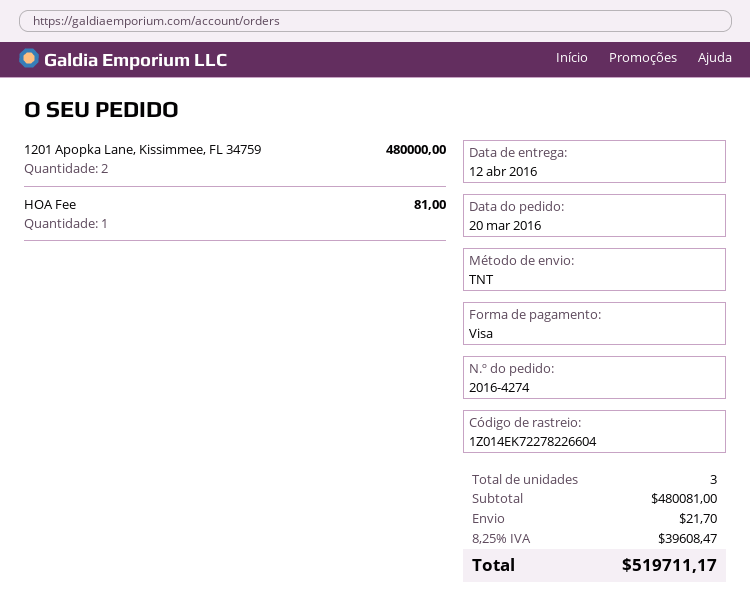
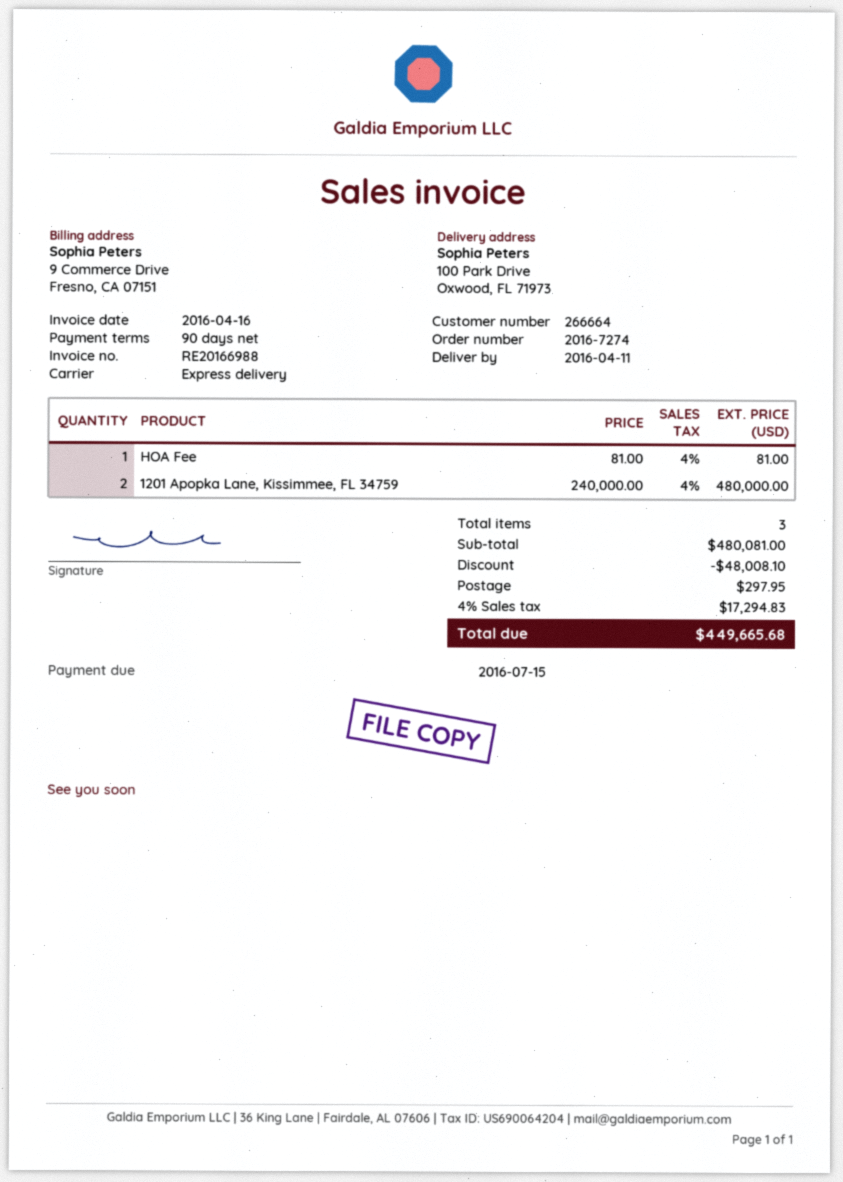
order number: 2016-4274 -> 2016-7274
delivery date: 2016-04-12 -> 2016-04-11
shipping method: TNT -> express
discount: none -> 48008.10
shipping: 21.70 -> 297.95
tax: 8.25% = 39608.47 -> 4% = 17294.83
total: 519711.17 -> 449665.68

